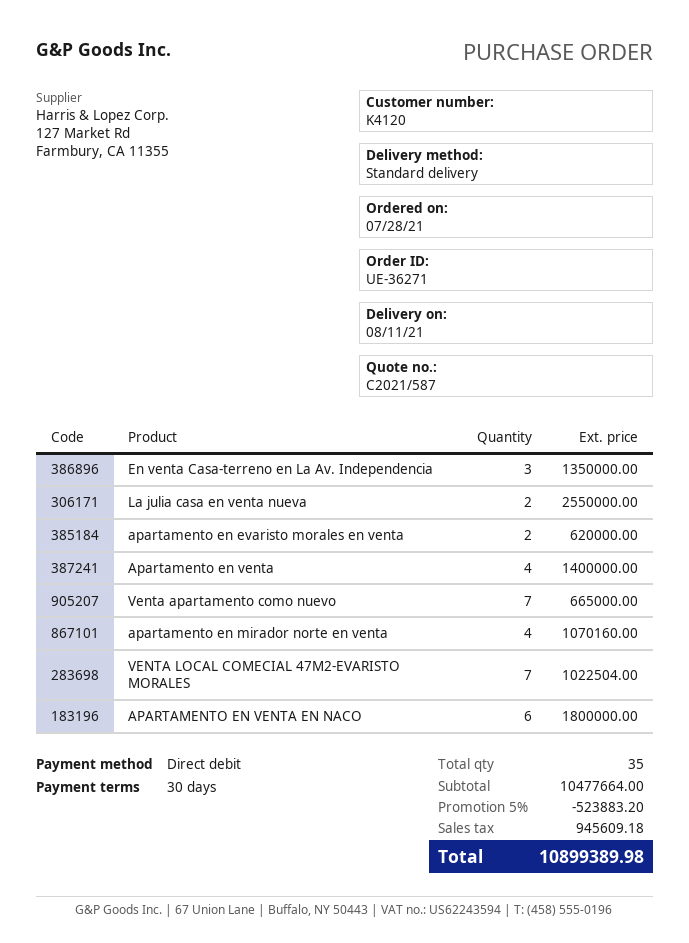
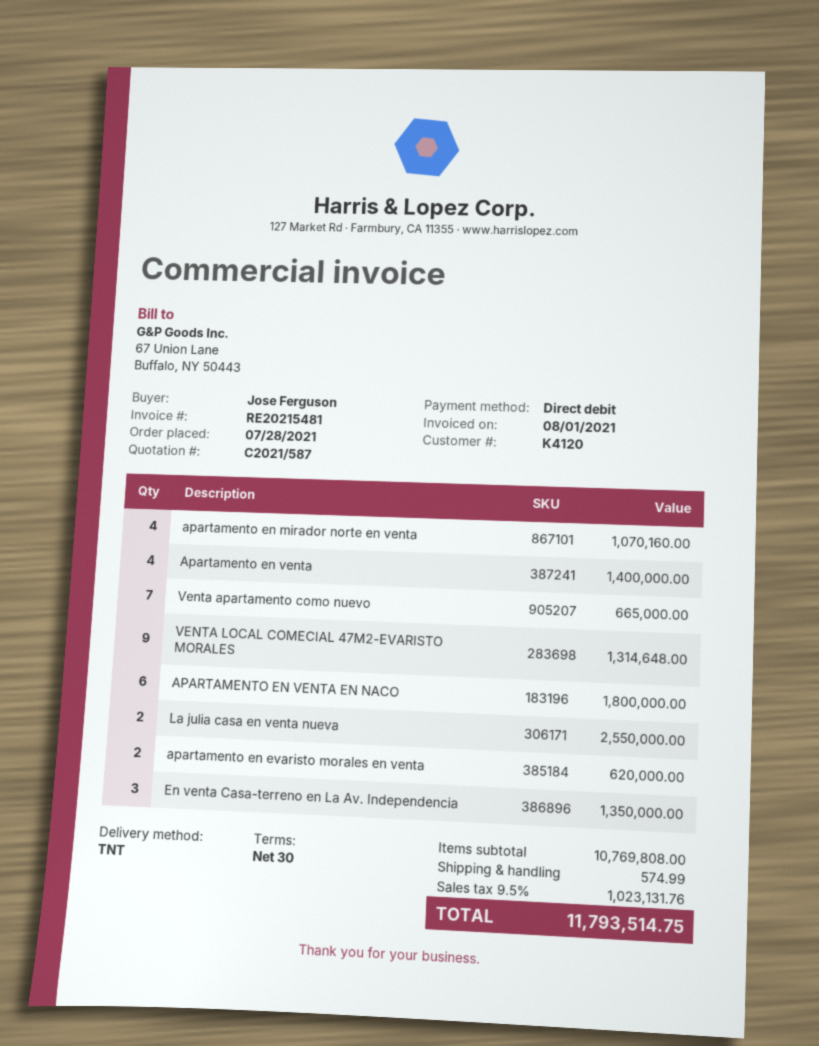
shipping method: standard -> TNT
VENTA LOCAL COMECIAL 47M2-EVARISTO MORALES: 7 for 1022504.00 -> 9 for 1314648.00
subtotal: 10477664.00 -> 10769808.00
discount: 5% = 523883.20 -> none
shipping: none -> 574.99
tax: 945609.18 -> 1023131.76
total: 10899389.98 -> 11793514.75

